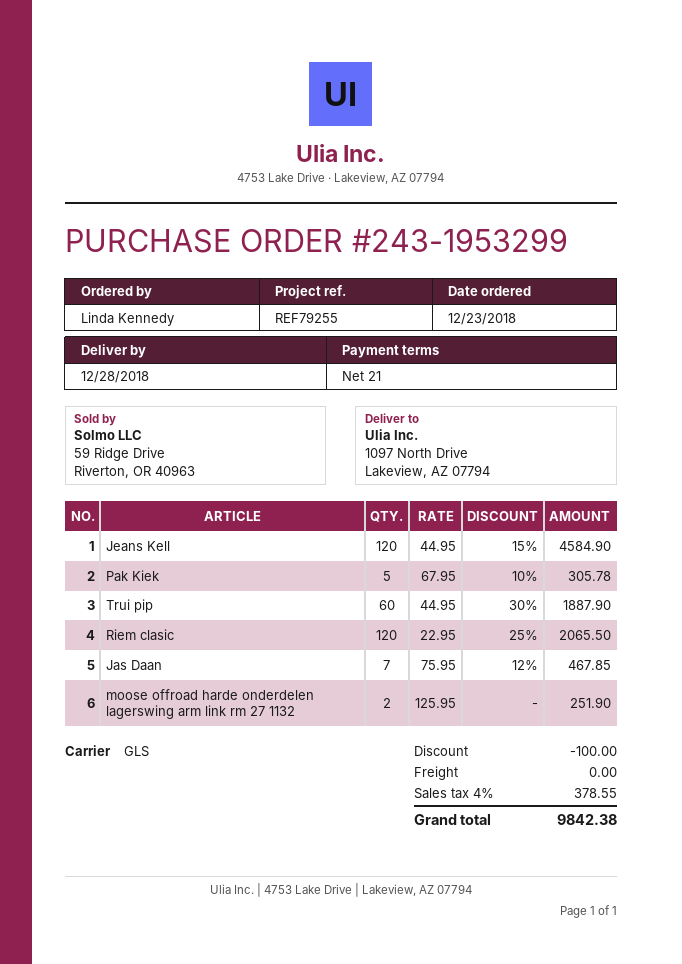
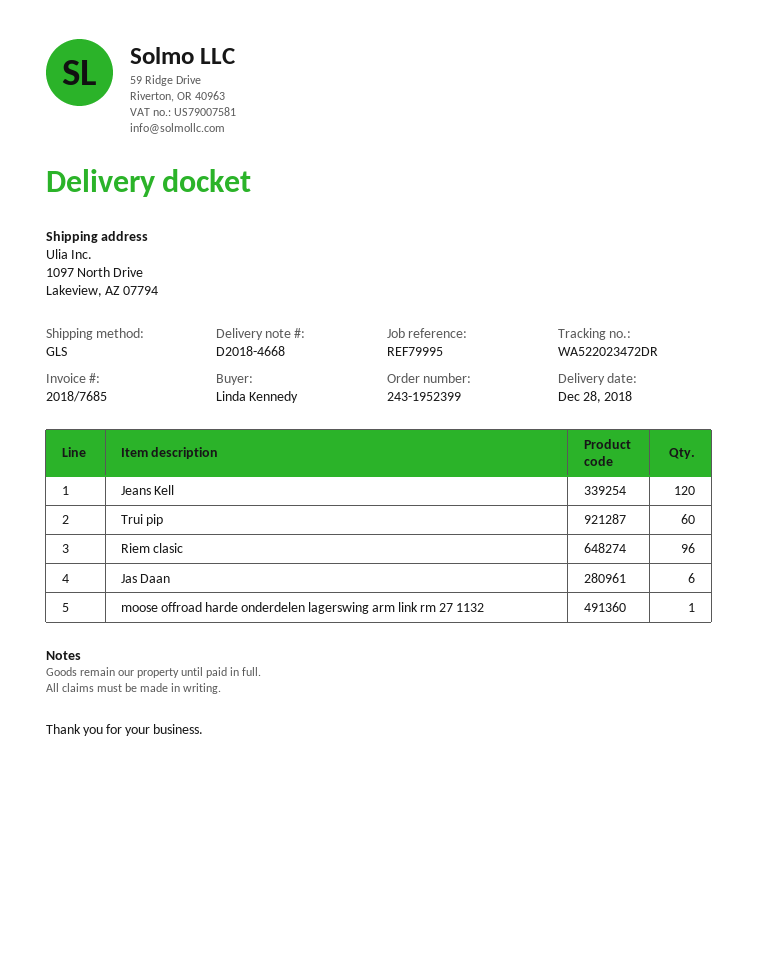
order number: 243-1953299 -> 243-1952399
reference: REF79255 -> REF79995
Pak Kiek: 5 -> none
Riem clasic: 120 -> 96
Jas Daan: 7 -> 6
moose offroad harde onderdelen lagerswing arm link rm 27 1132: 2 -> 1

